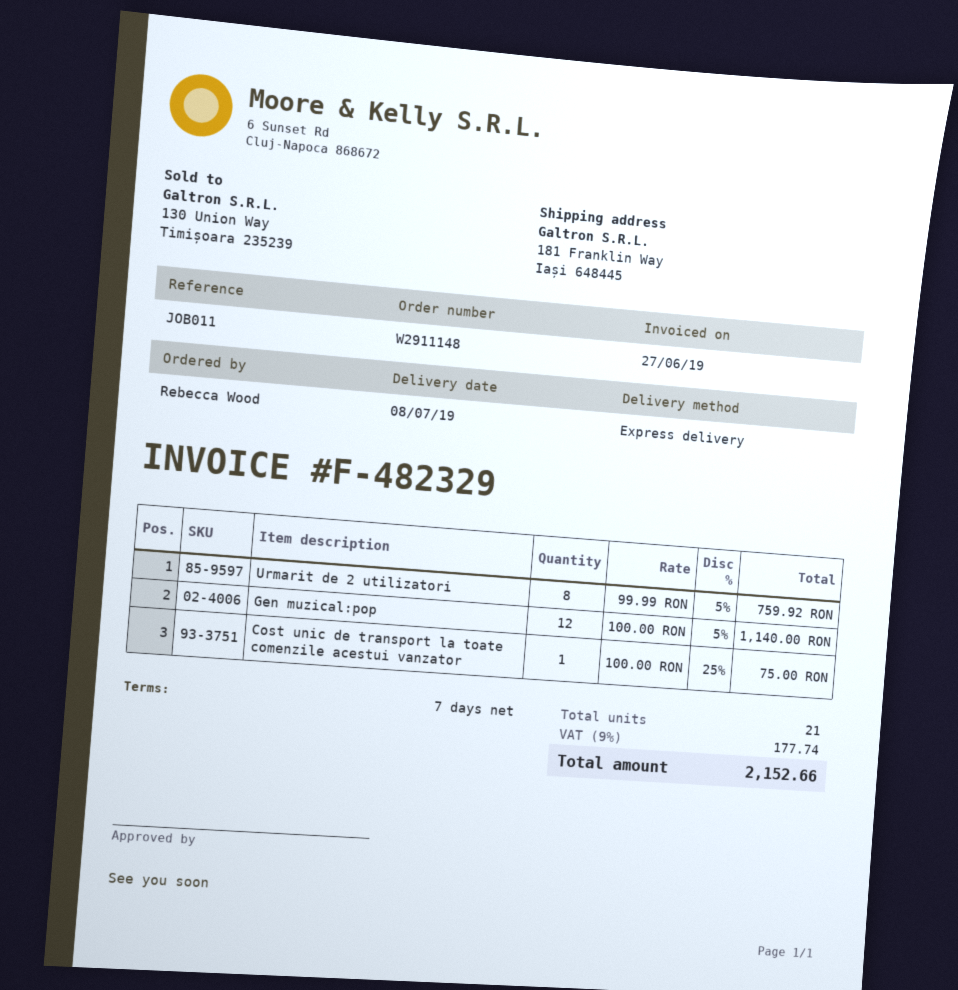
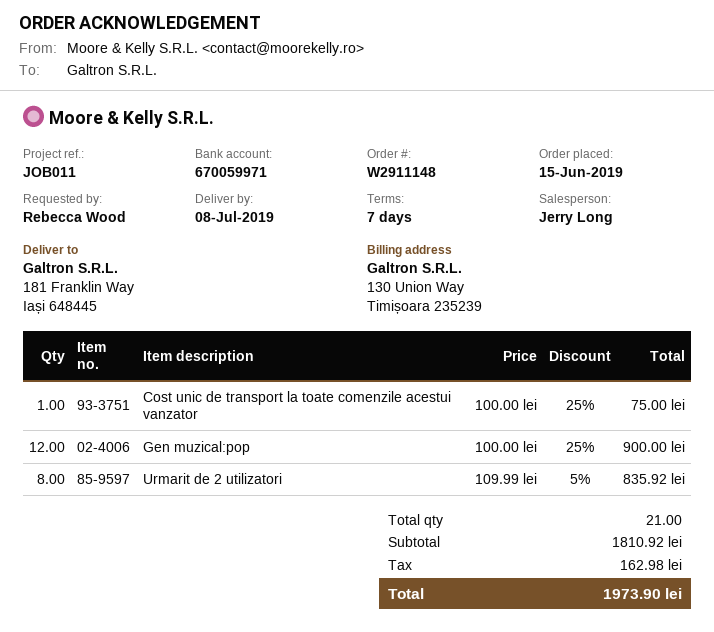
Urmarit de 2 utilizatori: 8 x 99.99 - 5% = 759.92 -> 8 x 109.99 - 5% = 835.92
Gen muzical:pop: 12 x 100.00 - 5% = 1140.00 -> 12 x 100.00 - 25% = 900.00
tax: 177.74 -> 162.98
total: 2152.66 -> 1973.90

